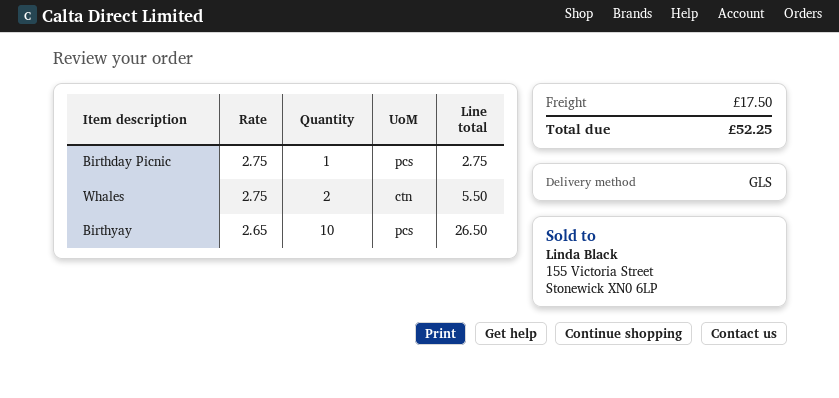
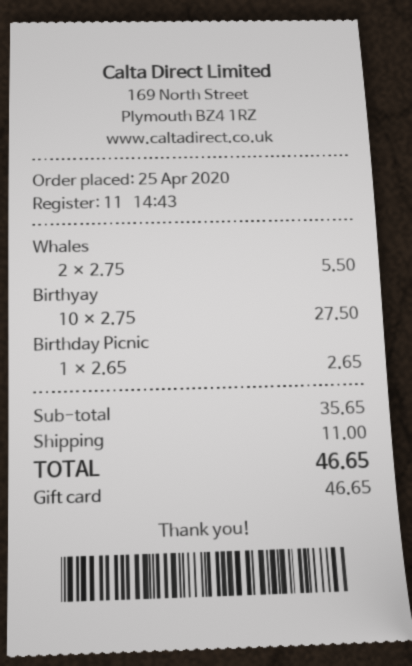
Birthday Picnic: 1 x 2.75 = 2.75 -> 1 x 2.65 = 2.65
Birthyay: 10 x 2.65 = 26.50 -> 10 x 2.75 = 27.50
shipping: 17.50 -> 11.00
total: 52.25 -> 46.65

